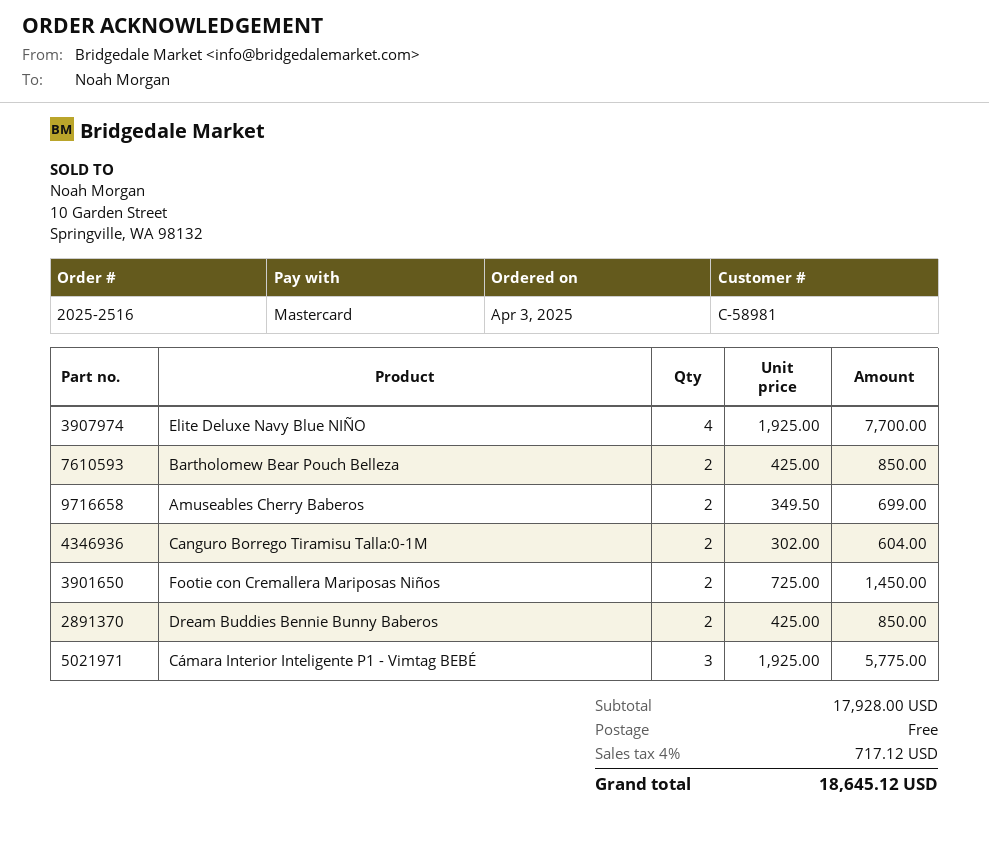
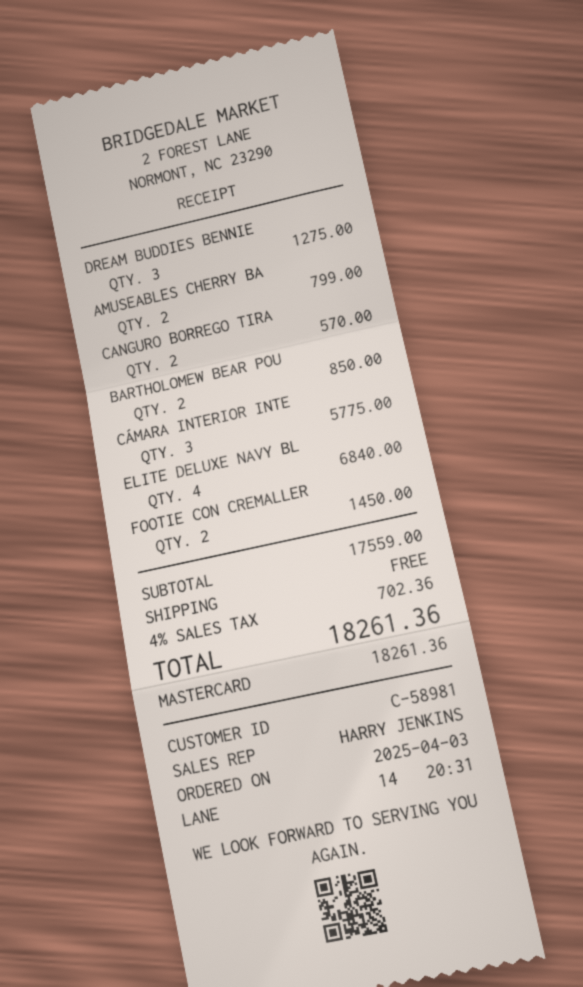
Elite Deluxe Navy Blue NIÑO: 4 for 7700.00 -> 4 for 6840.00
Amuseables Cherry Baberos: 2 for 699.00 -> 2 for 799.00
Canguro Borrego Tiramisu Talla:0-1M: 2 for 604.00 -> 2 for 570.00
Dream Buddies Bennie Bunny Baberos: 2 for 850.00 -> 3 for 1275.00
subtotal: 17928.00 -> 17559.00
tax: 4% = 717.12 -> 4% = 702.36
total: 18645.12 -> 18261.36

